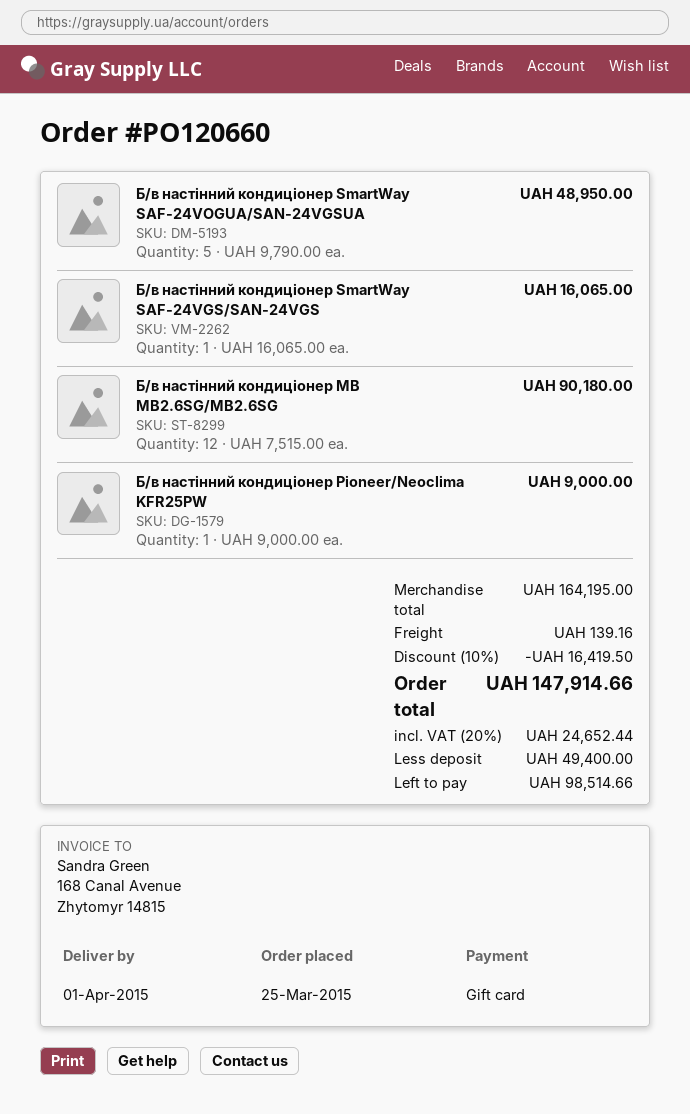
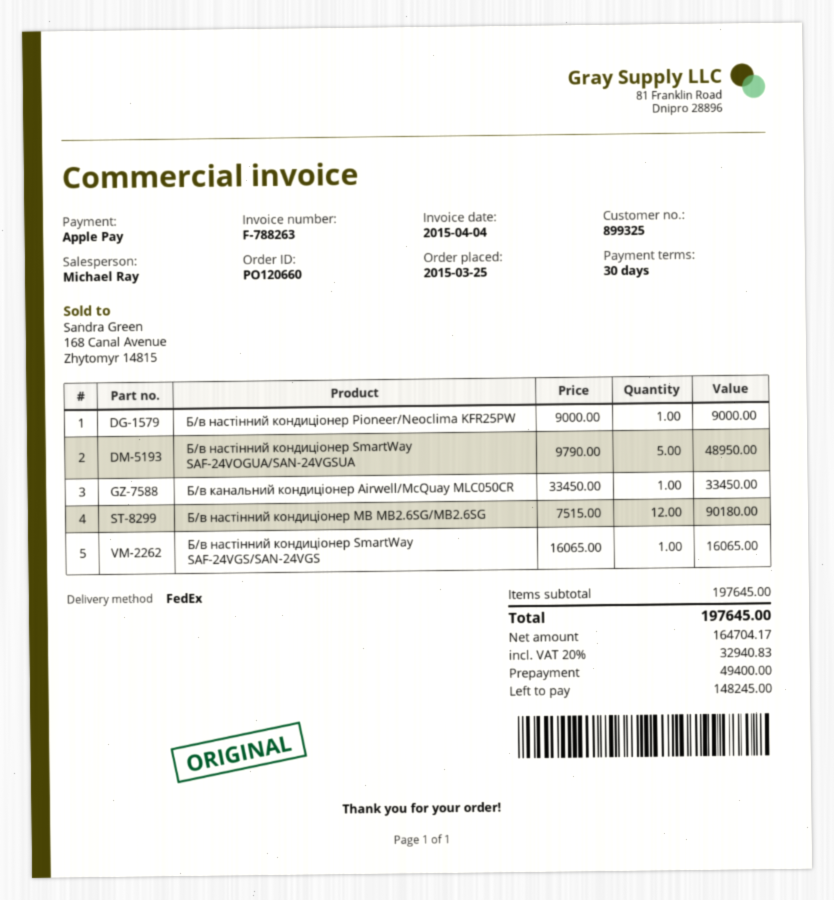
payment method: gift card -> Apple Pay
Б/в канальний кондиціонер Airwell/McQuay MLC050CR: none -> 1 x 33450.00 = 33450.00
subtotal: 164195.00 -> 197645.00
discount: 10% = 16419.50 -> none
shipping: 139.16 -> none
tax: 20% = 24652.44 -> 20% = 32940.83
total: 147914.66 -> 197645.00
balance: 98514.66 -> 148245.00

